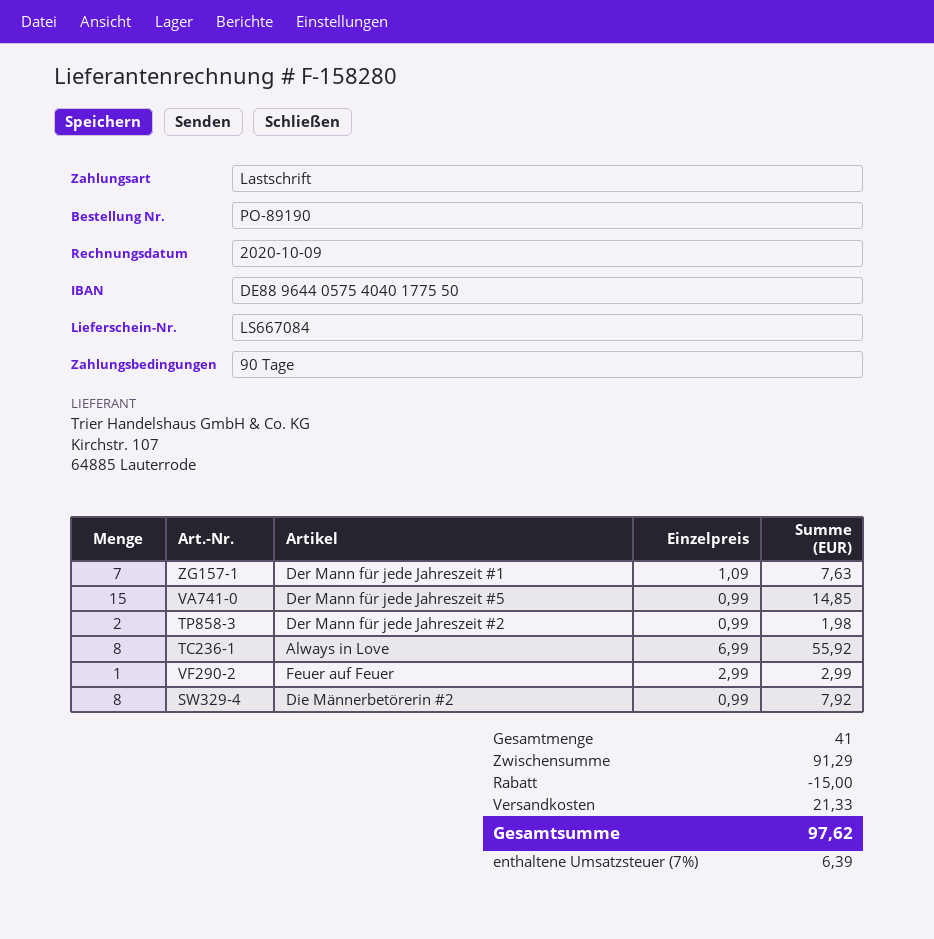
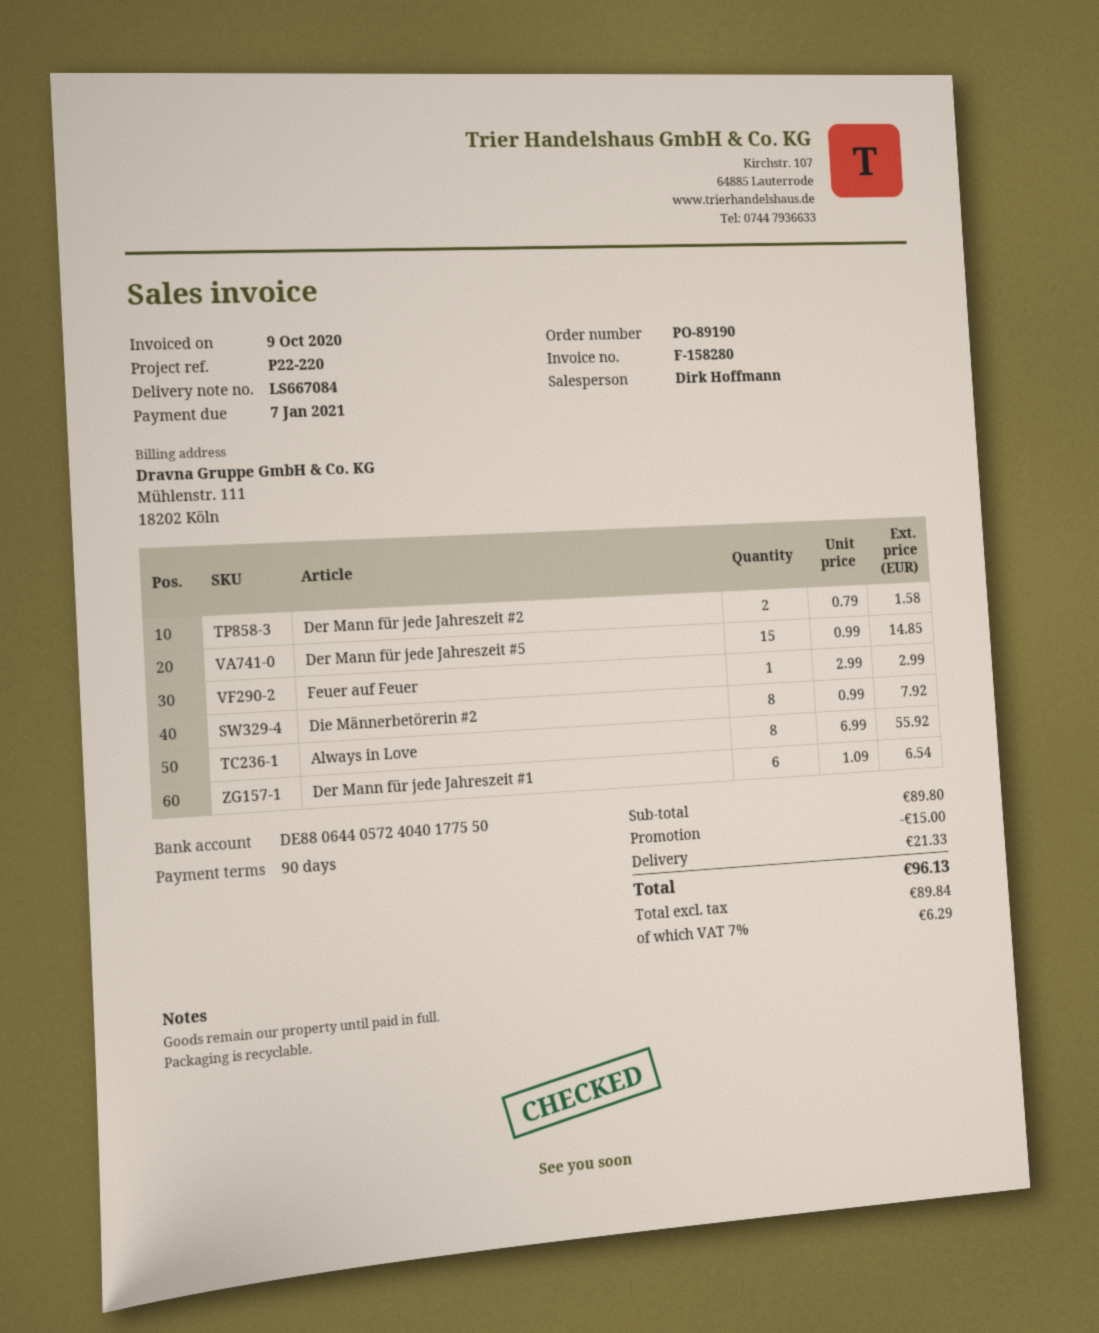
bank account: DE88964405754040177550 -> DE88064405724040177550
Der Mann für jede Jahreszeit #1: 7 x 1.09 = 7.63 -> 6 x 1.09 = 6.54
Der Mann für jede Jahreszeit #2: 2 x 0.99 = 1.98 -> 2 x 0.79 = 1.58
subtotal: 91.29 -> 89.80
tax: 7% = 6.39 -> 7% = 6.29
total: 97.62 -> 96.13

